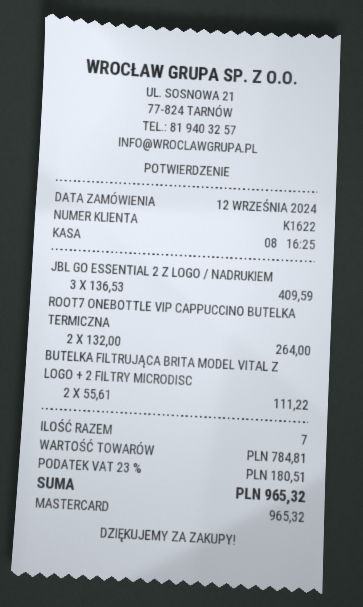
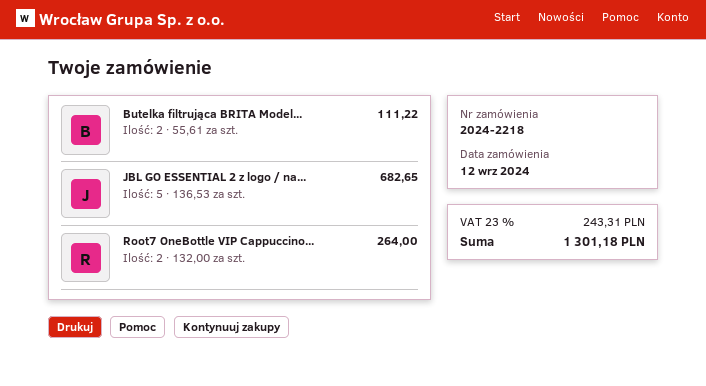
JBL GO ESSENTIAL 2 Z LOGO / NADRUKIEM: 3 x 136.53 = 409.59 -> 5 x 136.53 = 682.65
tax: 23% = 180.51 -> 23% = 243.31
total: 965.32 -> 1301.18

